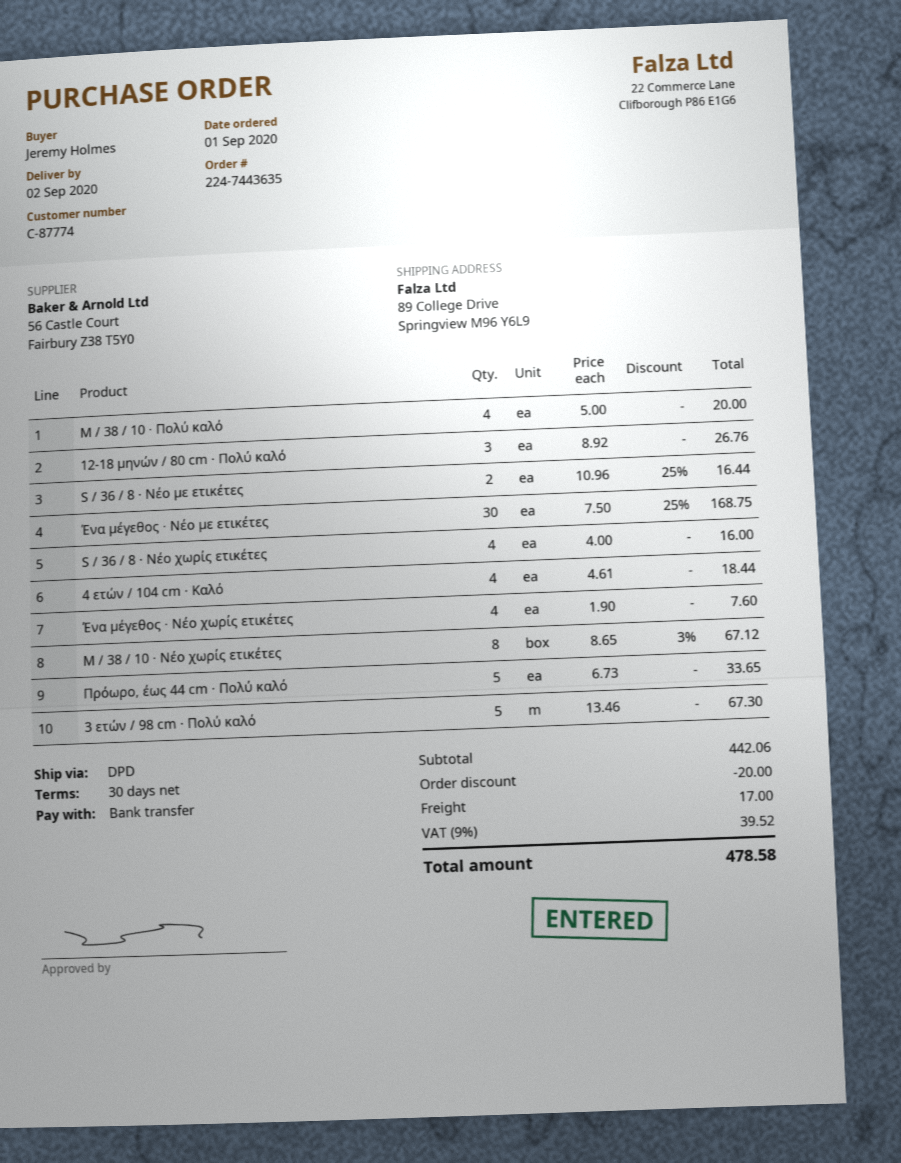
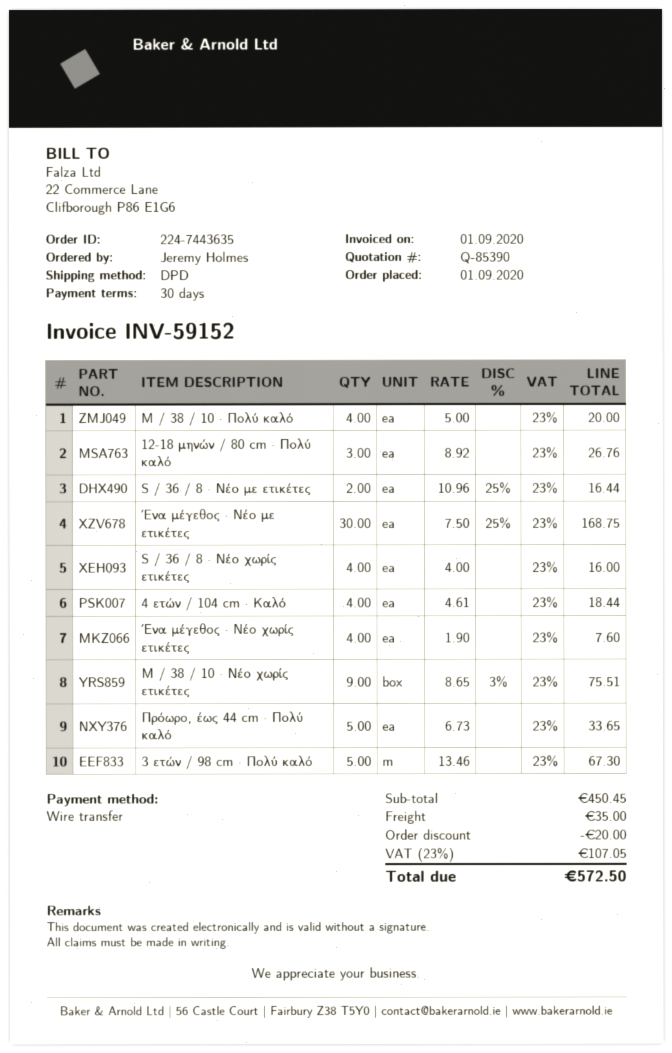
M / 38 / 10 · Νέο χωρίς ετικέτες: 8 x 8.65 - 3% = 67.12 -> 9 x 8.65 - 3% = 75.51
subtotal: 442.06 -> 450.45
shipping: 17.00 -> 35.00
tax: 9% = 39.52 -> 23% = 107.05
total: 478.58 -> 572.50

